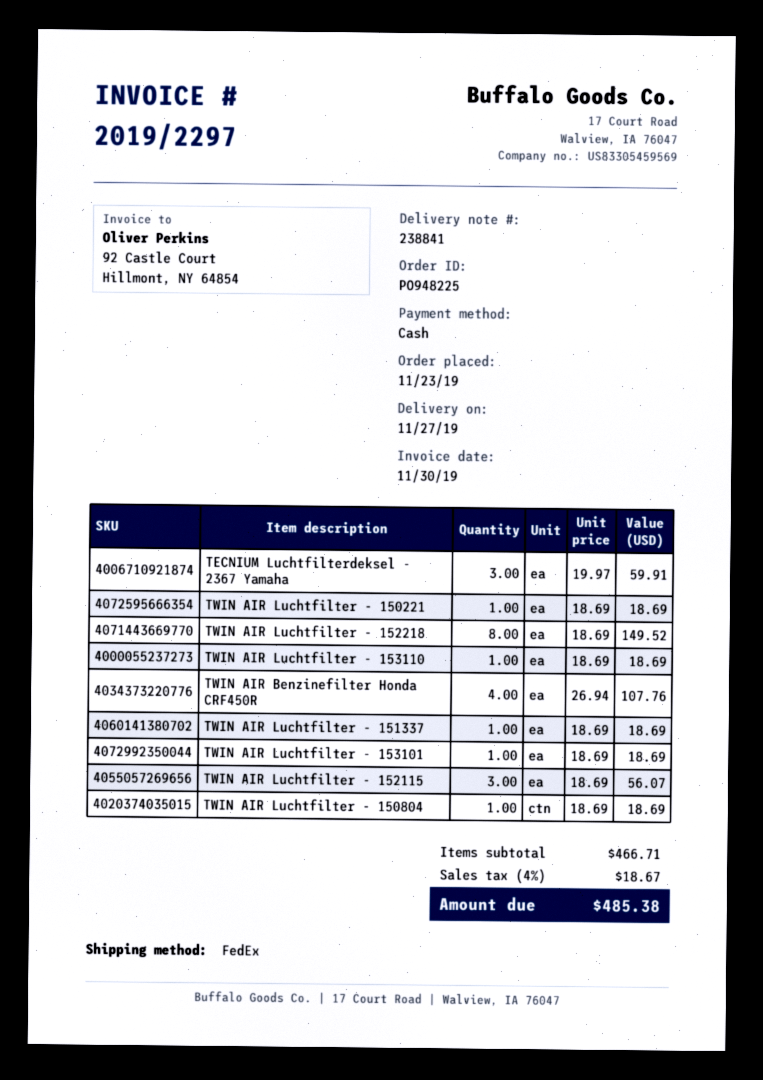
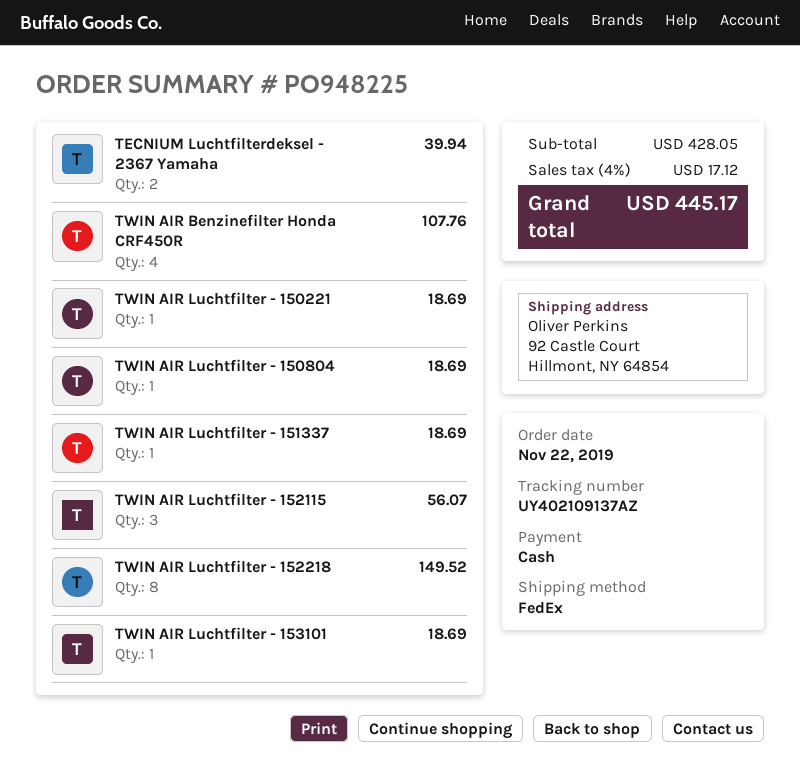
order date: 2019-11-23 -> 2019-11-22
TECNIUM Luchtfilterdeksel - 2367 Yamaha: 3 for 59.91 -> 2 for 39.94
TWIN AIR Luchtfilter - 153110: 1 for 18.69 -> none
subtotal: 466.71 -> 428.05
tax: 4% = 18.67 -> 4% = 17.12
total: 485.38 -> 445.17

